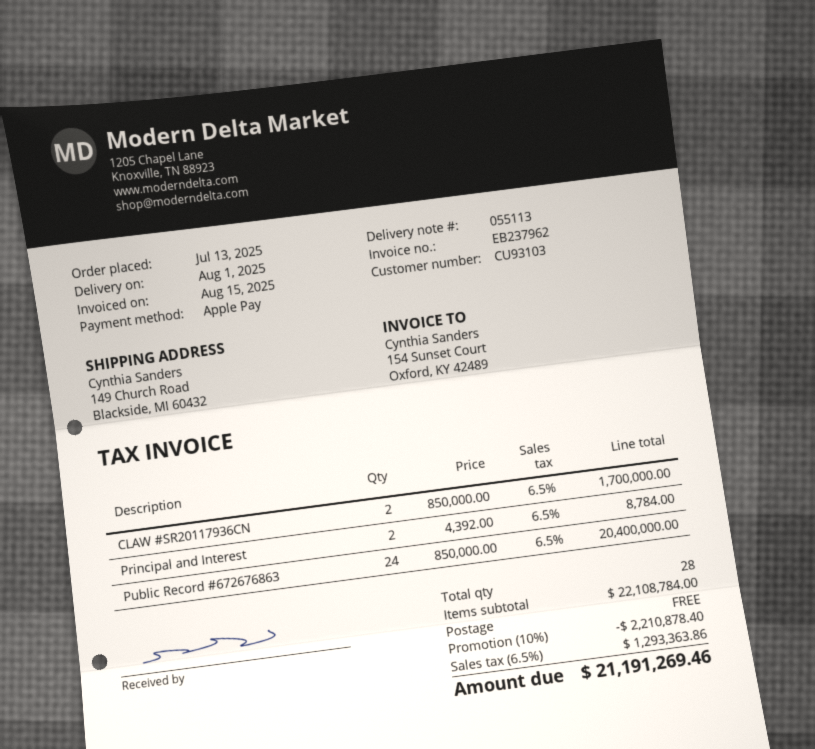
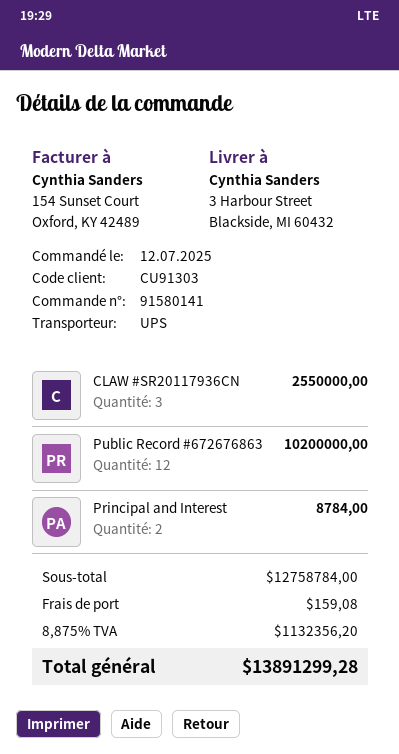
order date: 2025-07-13 -> 2025-07-12
customer number: CU93103 -> CU91303
ship to: 149 Church Road, Blackside, MI 60432 -> 3 Harbour Street, Blackside, MI 60432
CLAW #SR20117936CN: 2 for 1700000.00 -> 3 for 2550000.00
Public Record #672676863: 24 for 20400000.00 -> 12 for 10200000.00
subtotal: 22108784.00 -> 12758784.00
discount: 10% = 2210878.40 -> none
shipping: 0.00 -> 159.08
tax: 6.5% = 1293363.86 -> 8.875% = 1132356.20
total: 21191269.46 -> 13891299.28

